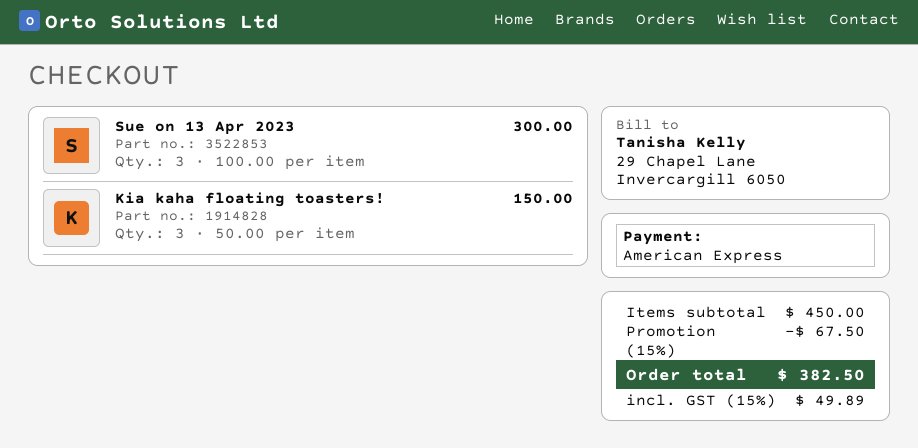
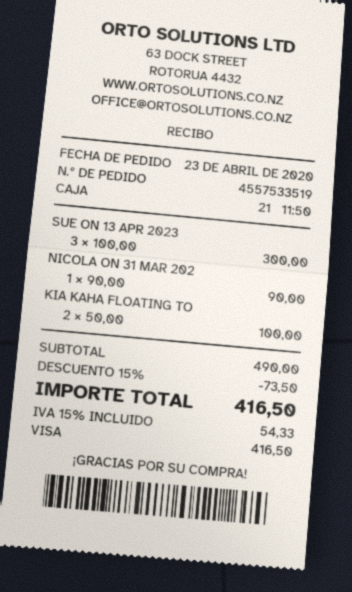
payment method: American Express -> Visa
Kia kaha floating toasters!: 3 x 50.00 = 150.00 -> 2 x 50.00 = 100.00
NICOLA ON 31 MAR 202: none -> 1 x 90.00 = 90.00
subtotal: 450.00 -> 490.00
discount: 15% = 67.50 -> 15% = 73.50
tax: 15% = 49.89 -> 15% = 54.33
total: 382.50 -> 416.50

